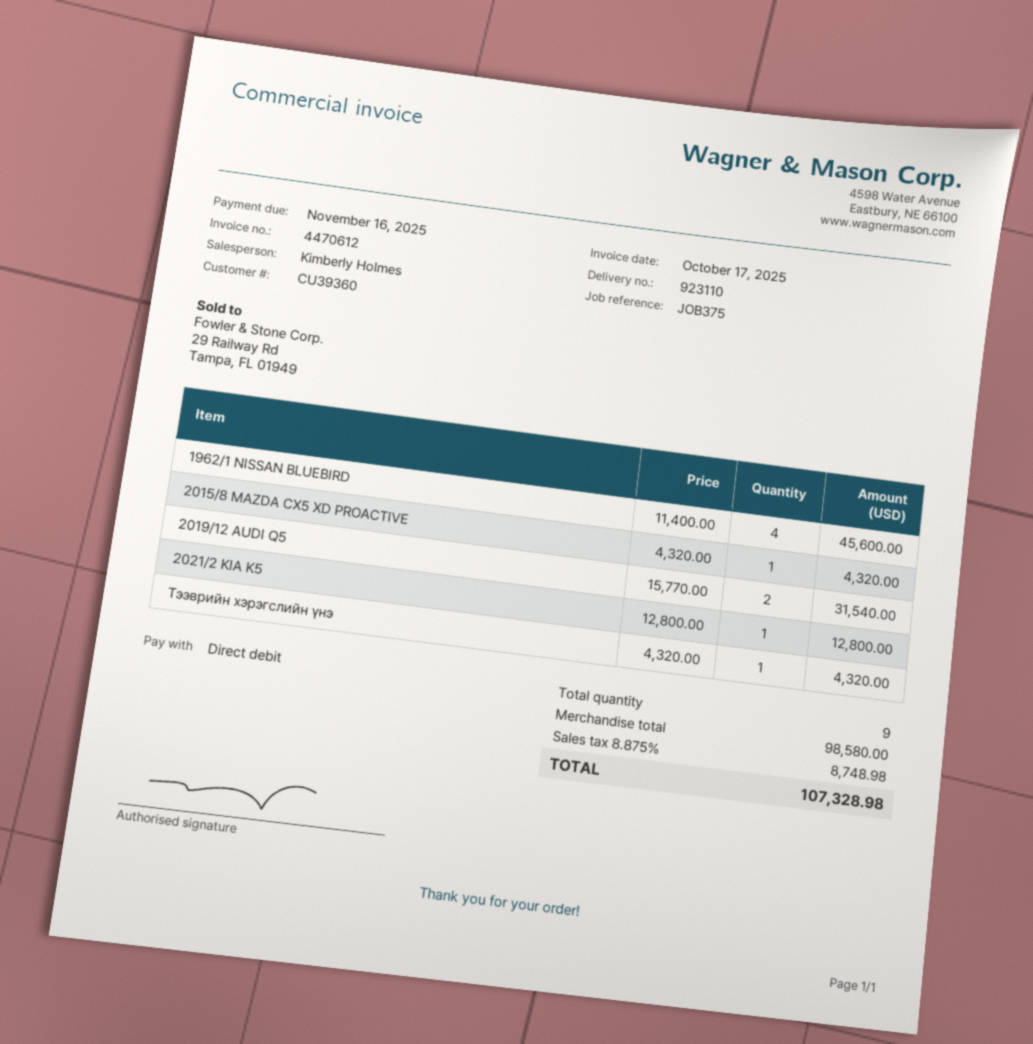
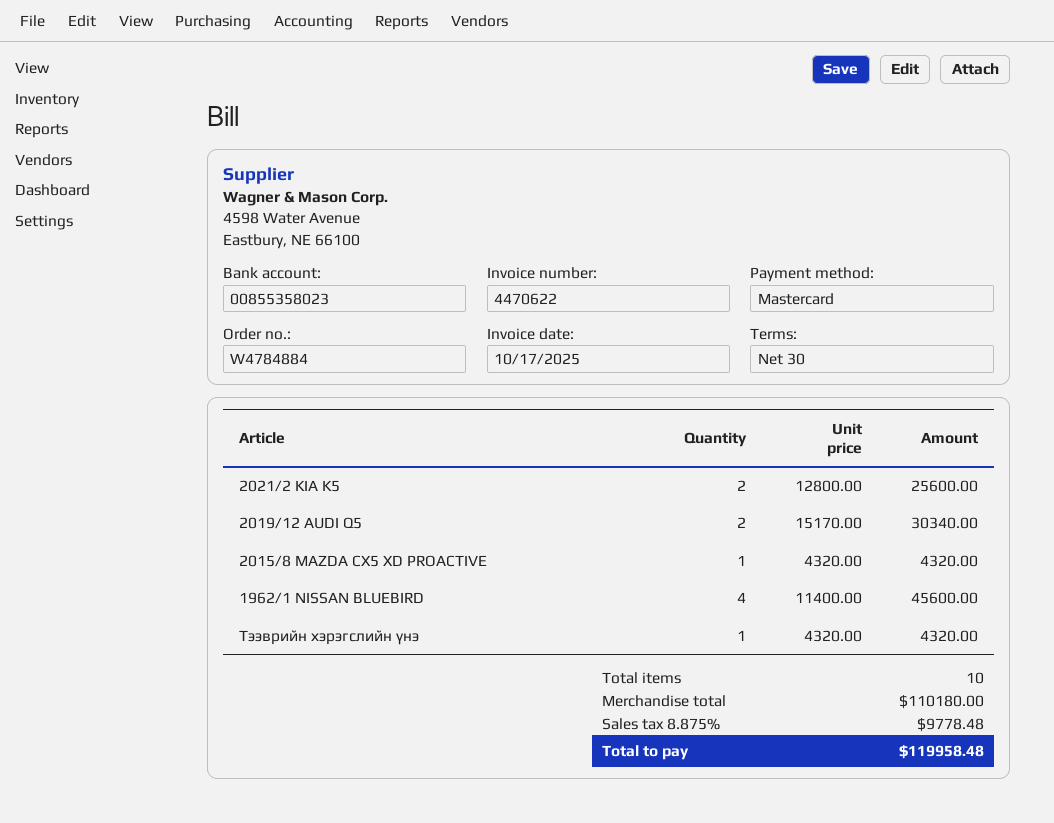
invoice number: 4470612 -> 4470622
payment method: direct debit -> Mastercard
2019/12 AUDI Q5: 2 x 15770.00 = 31540.00 -> 2 x 15170.00 = 30340.00
2021/2 KIA K5: 1 x 12800.00 = 12800.00 -> 2 x 12800.00 = 25600.00
total quantity: 9 -> 10
subtotal: 98580.00 -> 110180.00
tax: 8.875% = 8748.98 -> 8.875% = 9778.48
total: 107328.98 -> 119958.48

